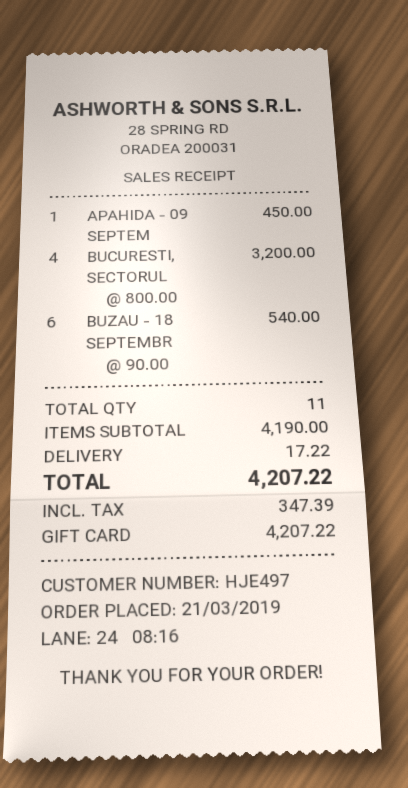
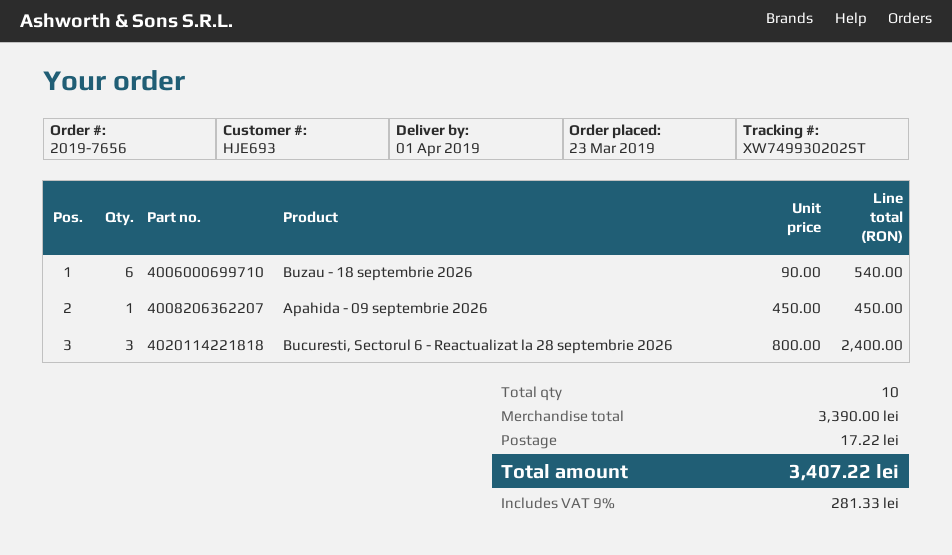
order date: 2019-03-21 -> 2019-03-23
customer number: HJE497 -> HJE693
BUCURESTI, SECTORUL: 4 x 800.00 = 3200.00 -> 3 x 800.00 = 2400.00
total quantity: 11 -> 10
subtotal: 4190.00 -> 3390.00
tax: 347.39 -> 281.33
total: 4207.22 -> 3407.22

